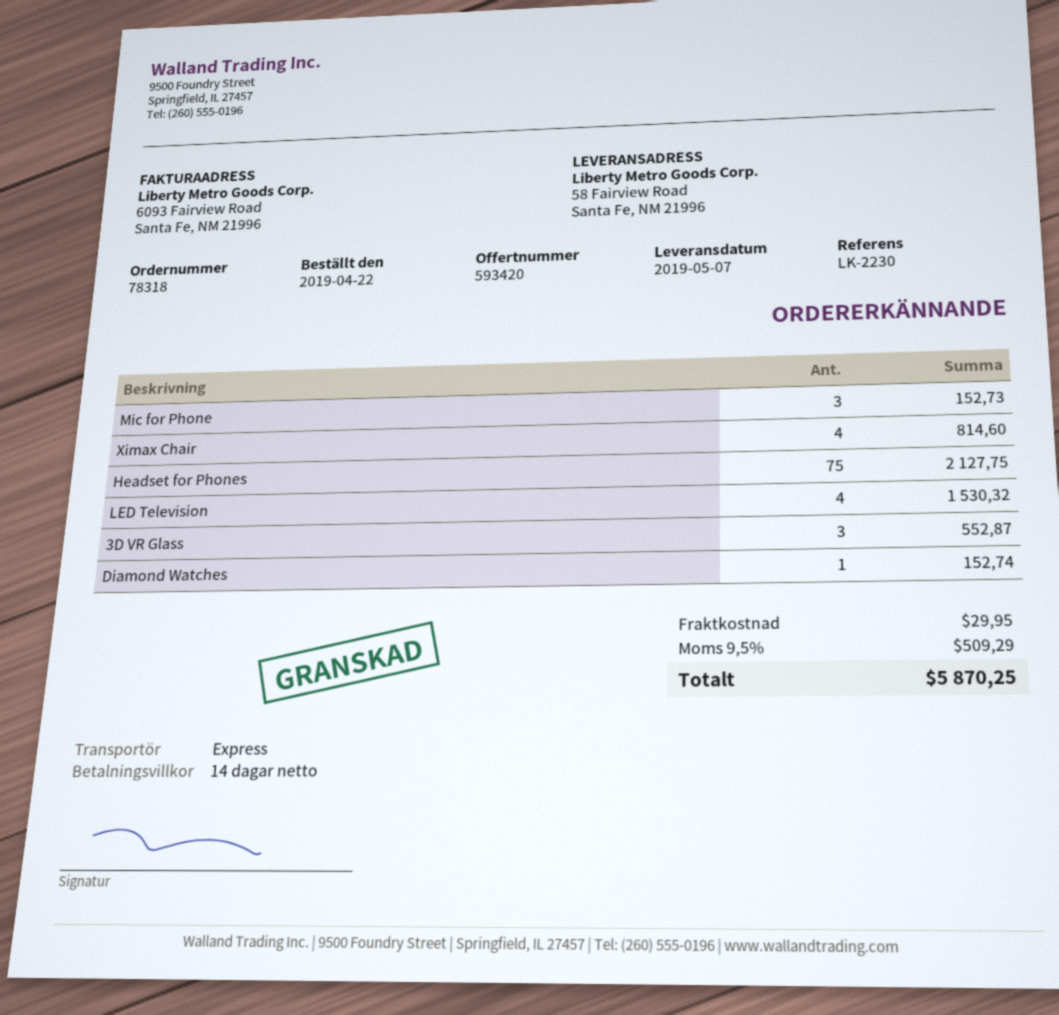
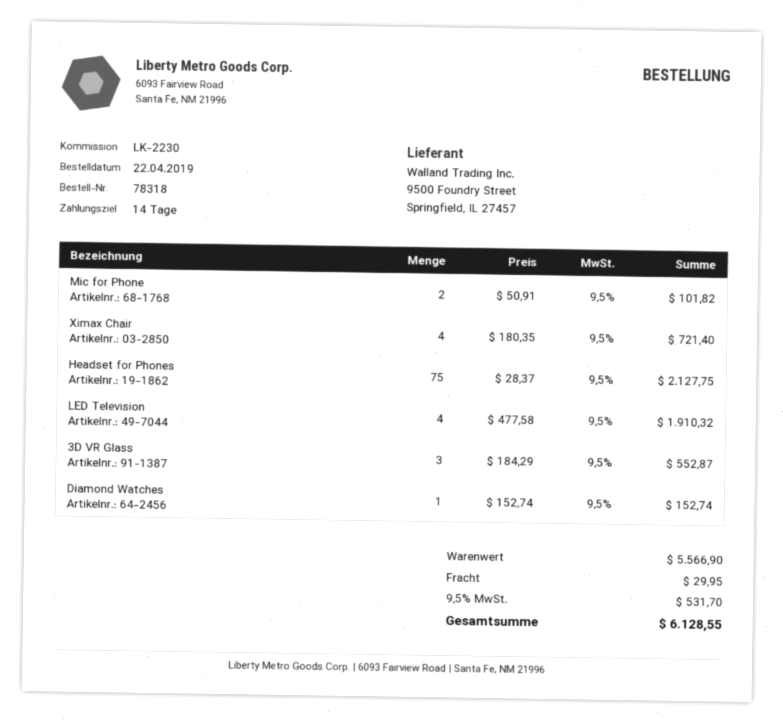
Mic for Phone: 3 for 152.73 -> 2 for 101.82
Ximax Chair: 4 for 814.60 -> 4 for 721.40
LED Television: 4 for 1530.32 -> 4 for 1910.32
tax: 9.5% = 509.29 -> 9.5% = 531.70
total: 5870.25 -> 6128.55

